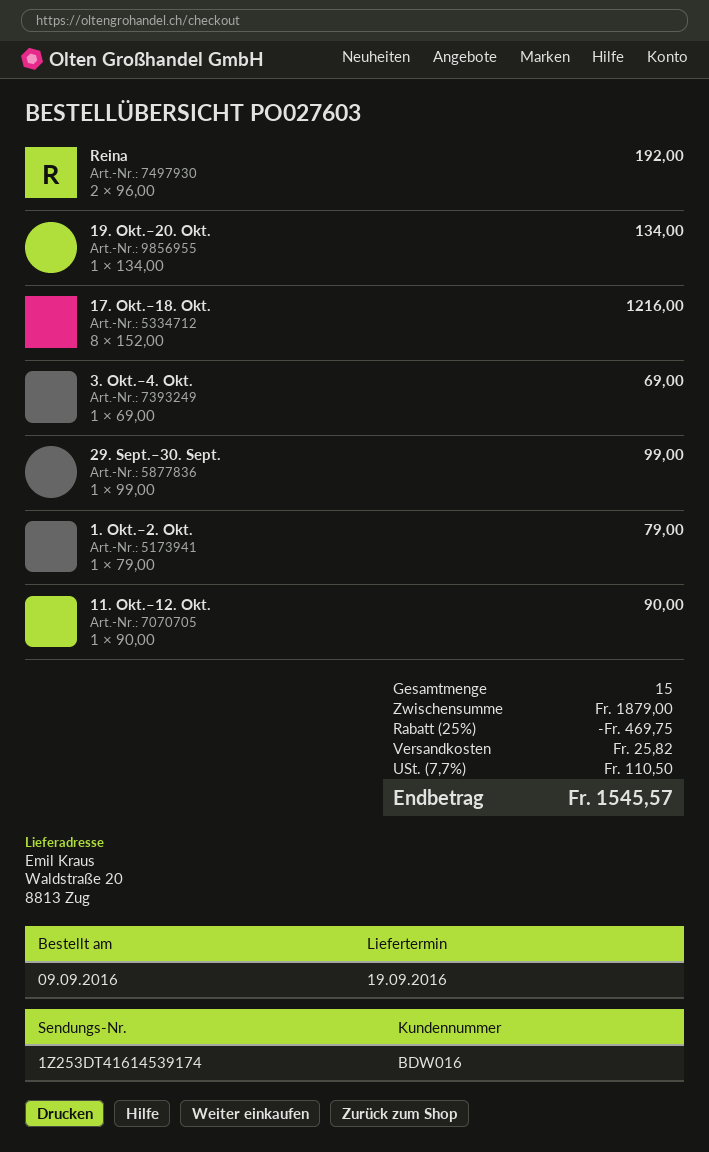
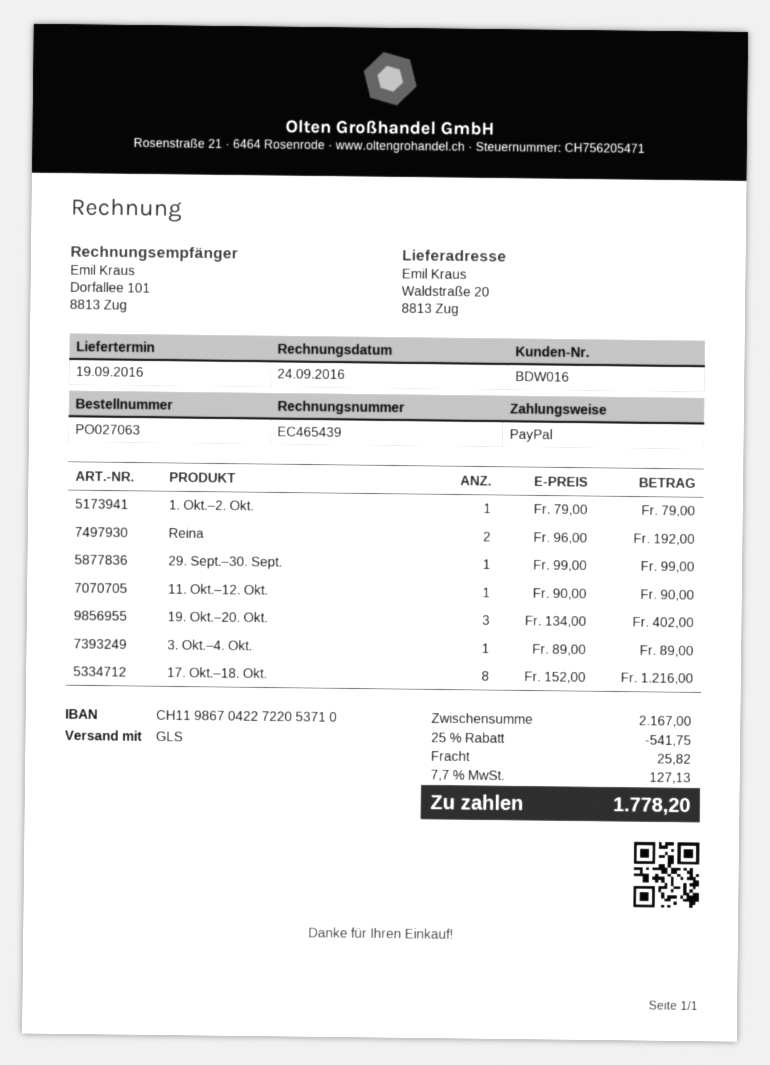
order number: PO027603 -> PO027063
19. Okt.–20. Okt.: 1 x 134.00 = 134.00 -> 3 x 134.00 = 402.00
3. Okt.–4. Okt.: 1 x 69.00 = 69.00 -> 1 x 89.00 = 89.00
subtotal: 1879.00 -> 2167.00
discount: 25% = 469.75 -> 25% = 541.75
tax: 7.7% = 110.50 -> 7.7% = 127.13
total: 1545.57 -> 1778.20

